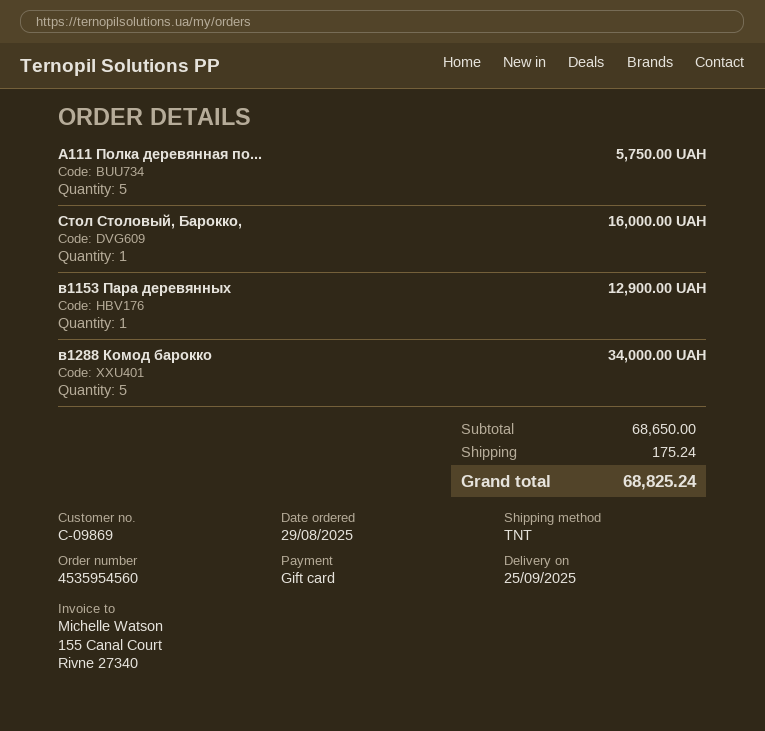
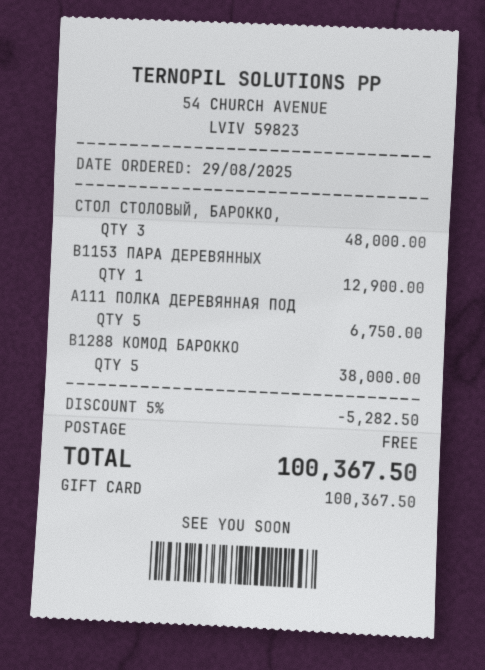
А111 Полка деревянная по...: 5 for 5750.00 -> 5 for 6750.00
Стол Столовый, Барокко,: 1 for 16000.00 -> 3 for 48000.00
в1288 Комод барокко: 5 for 34000.00 -> 5 for 38000.00
discount: none -> 5% = 5282.50
shipping: 175.24 -> 0.00
total: 68825.24 -> 100367.50

